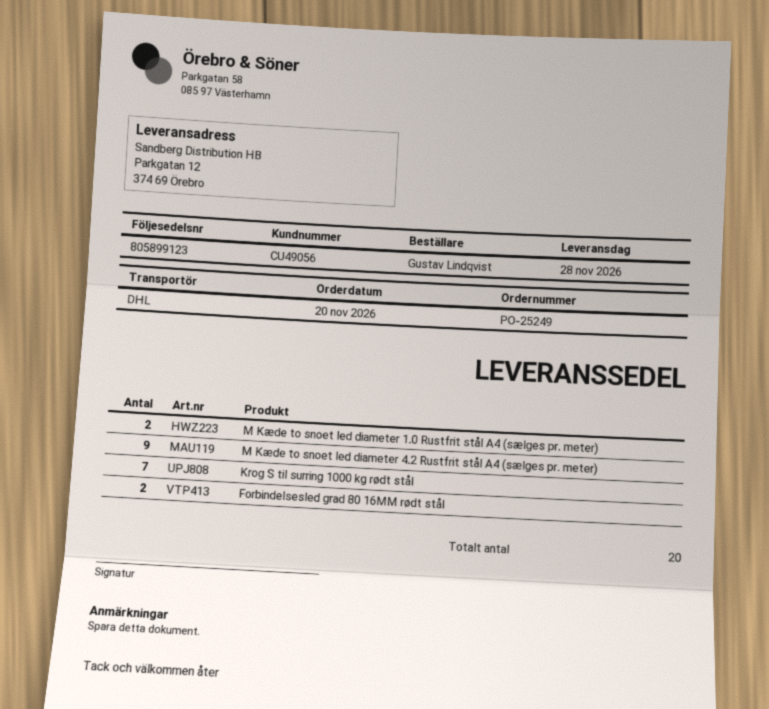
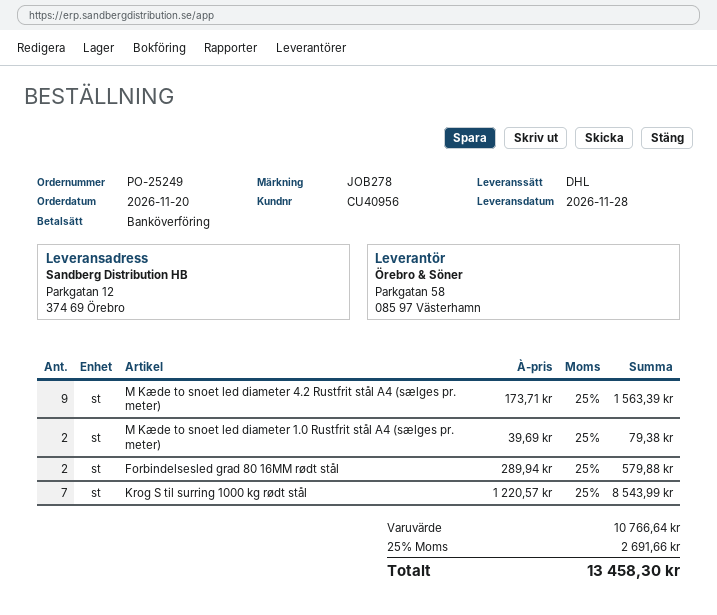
customer number: CU49056 -> CU40956

